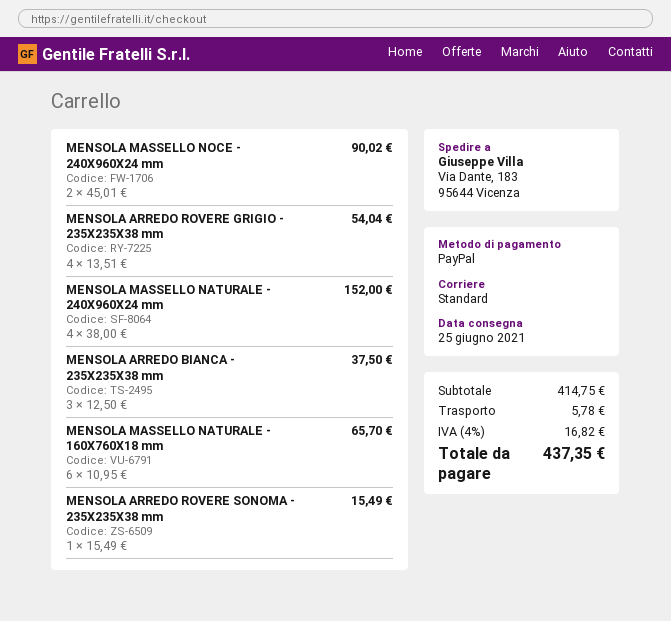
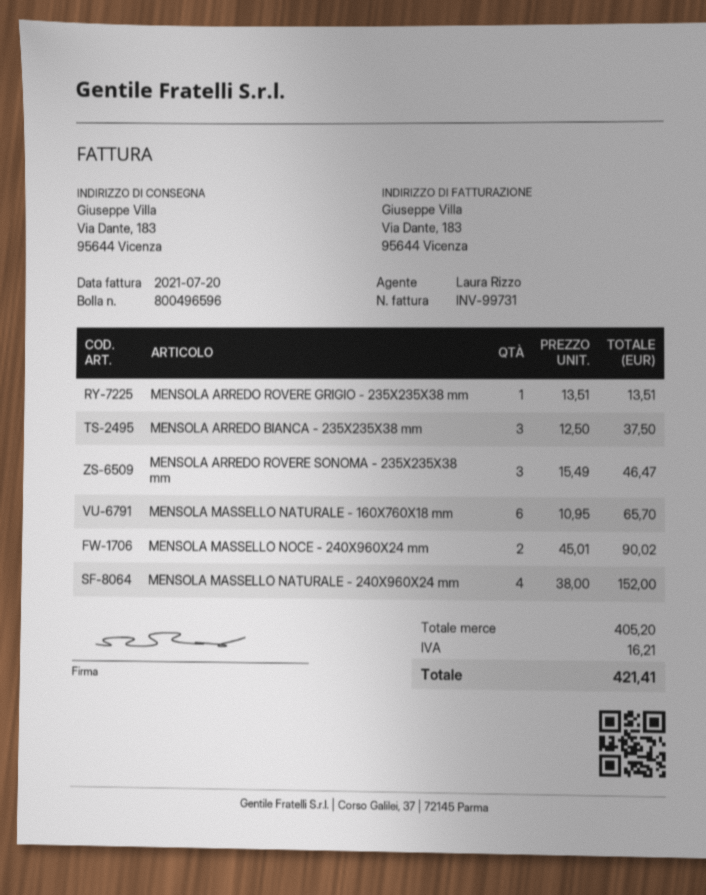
MENSOLA ARREDO ROVERE GRIGIO - 235X235X38 mm: 4 x 13.51 = 54.04 -> 1 x 13.51 = 13.51
MENSOLA ARREDO ROVERE SONOMA - 235X235X38 mm: 1 x 15.49 = 15.49 -> 3 x 15.49 = 46.47
subtotal: 414.75 -> 405.20
shipping: 5.78 -> none
tax: 16.82 -> 16.21
total: 437.35 -> 421.41

